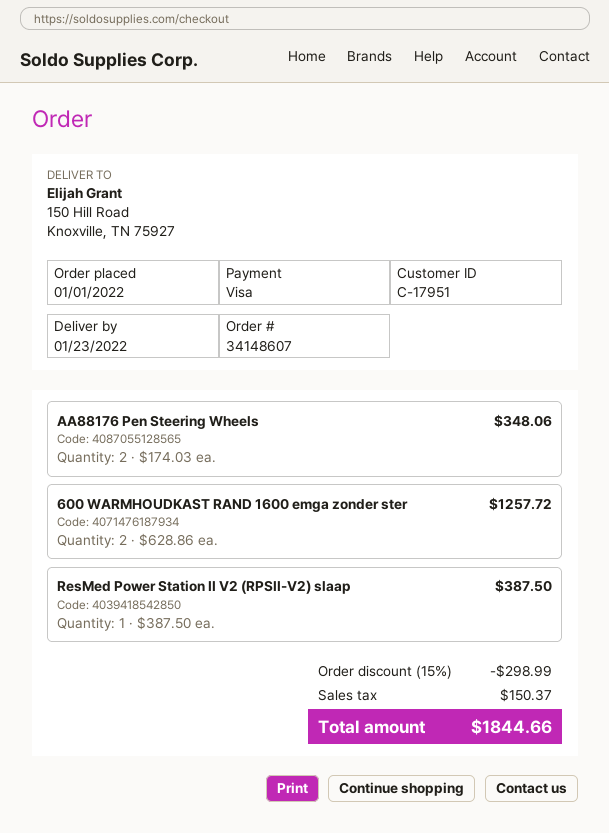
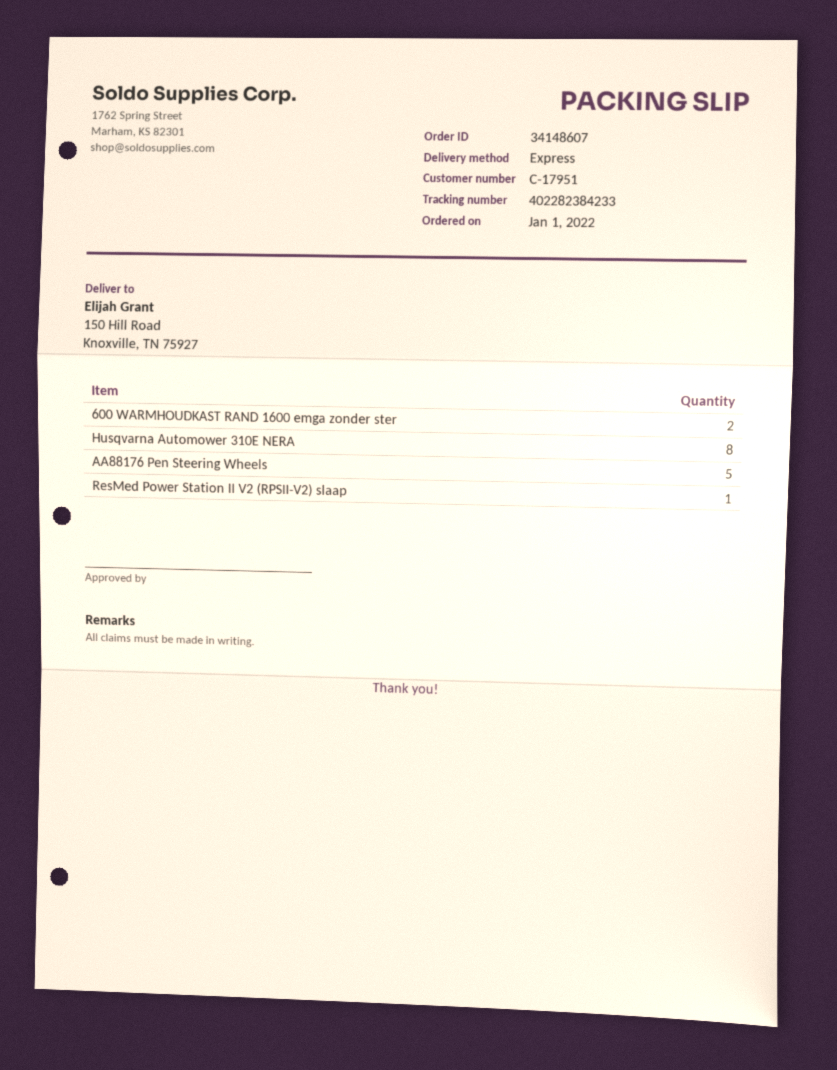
AA88176 Pen Steering Wheels: 2 -> 5
Husqvarna Automower 310E NERA: none -> 8

